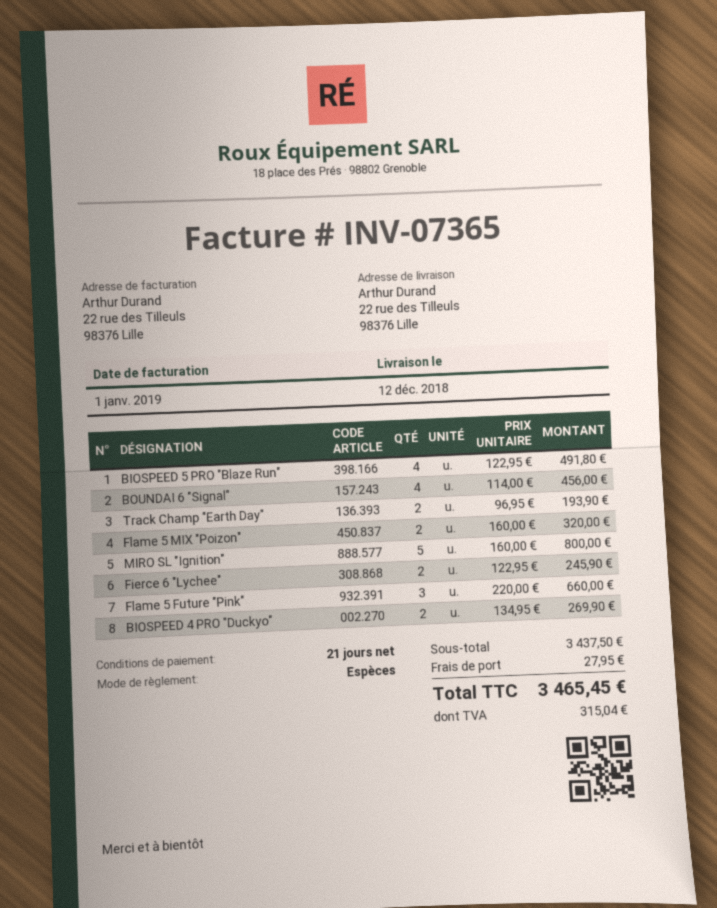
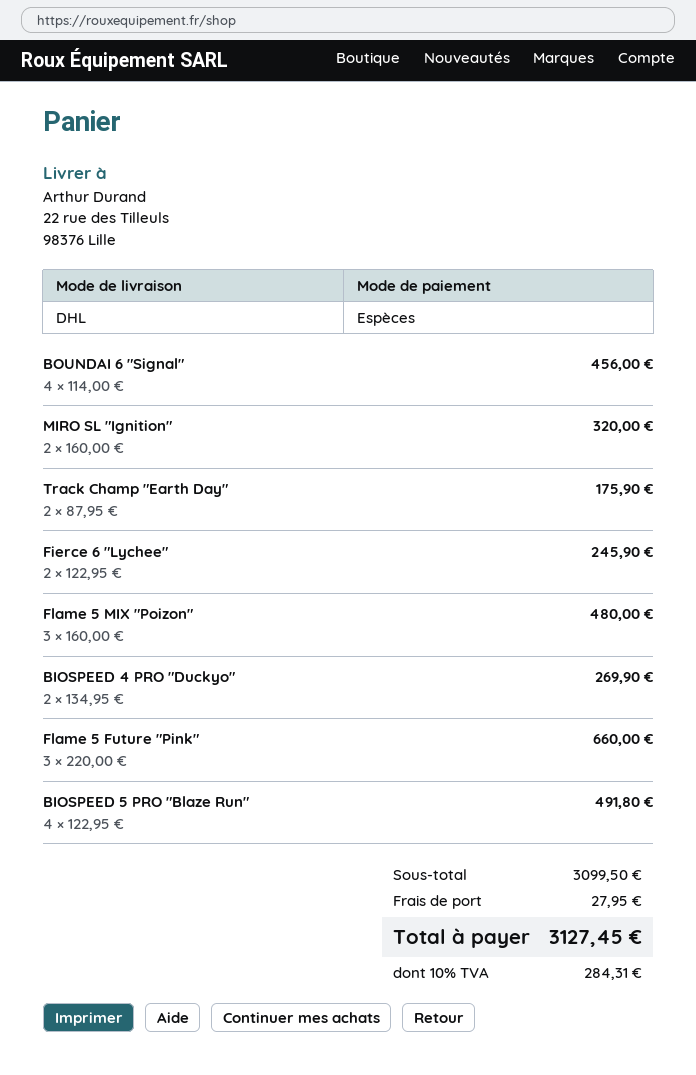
Track Champ "Earth Day": 2 x 96.95 = 193.90 -> 2 x 87.95 = 175.90
Flame 5 MIX "Poizon": 2 x 160.00 = 320.00 -> 3 x 160.00 = 480.00
MIRO SL "Ignition": 5 x 160.00 = 800.00 -> 2 x 160.00 = 320.00
subtotal: 3437.50 -> 3099.50
tax: 315.04 -> 284.31
total: 3465.45 -> 3127.45

